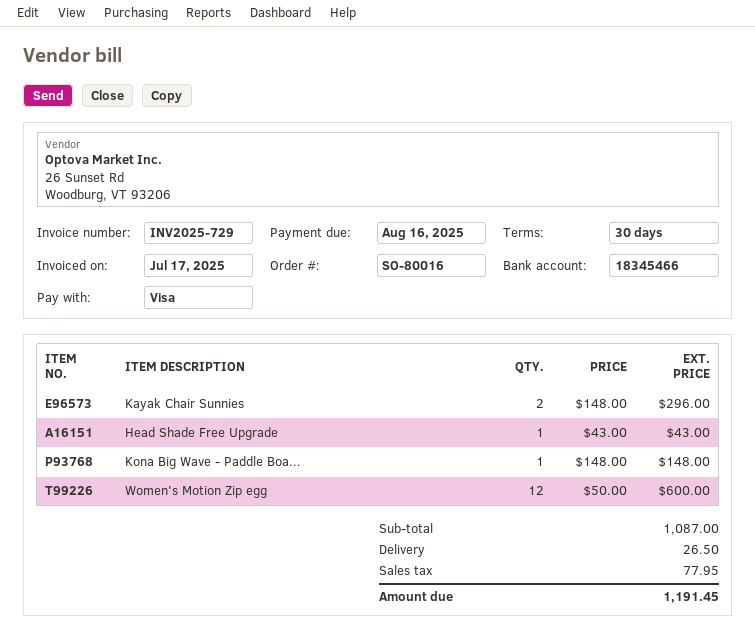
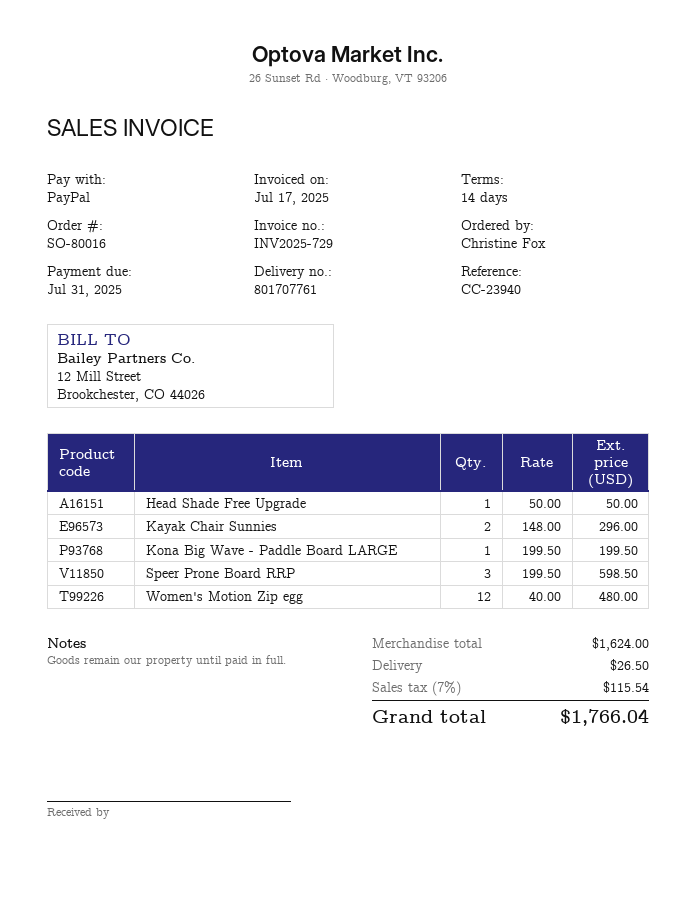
payment terms: 30 days -> 14 days
due date: 2025-08-16 -> 2025-07-31
payment method: Visa -> PayPal
Head Shade Free Upgrade: 1 x 43.00 = 43.00 -> 1 x 50.00 = 50.00
Kona Big Wave - Paddle Boa...: 1 x 148.00 = 148.00 -> 1 x 199.50 = 199.50
Women's Motion Zip egg: 12 x 50.00 = 600.00 -> 12 x 40.00 = 480.00
Speer Prone Board RRP: none -> 3 x 199.50 = 598.50
subtotal: 1087.00 -> 1624.00
tax: 77.95 -> 115.54
total: 1191.45 -> 1766.04

